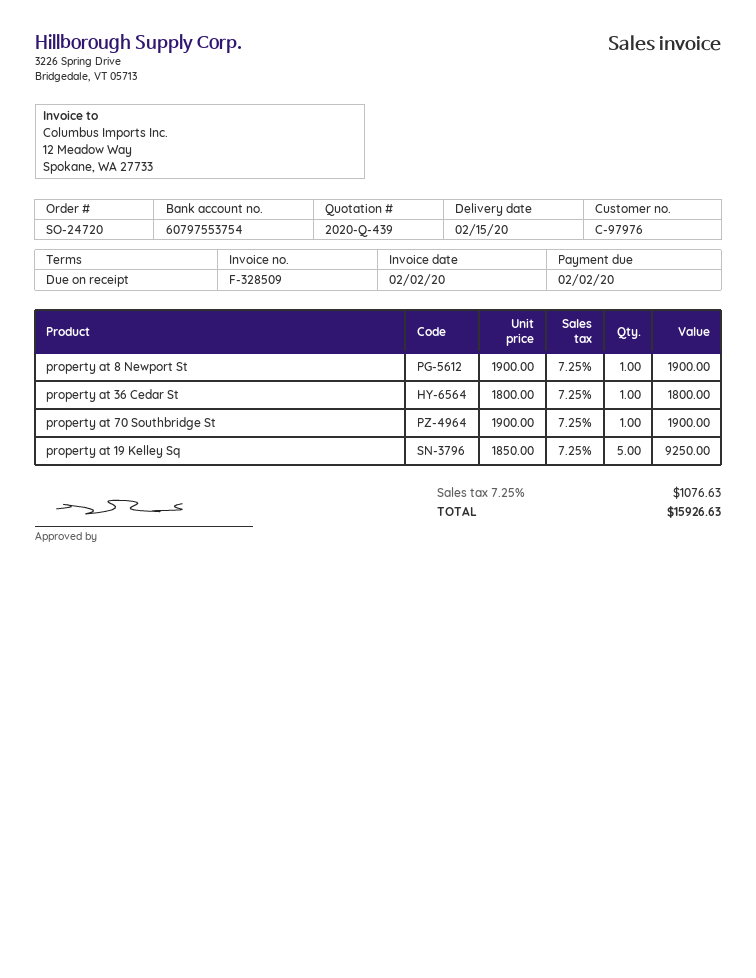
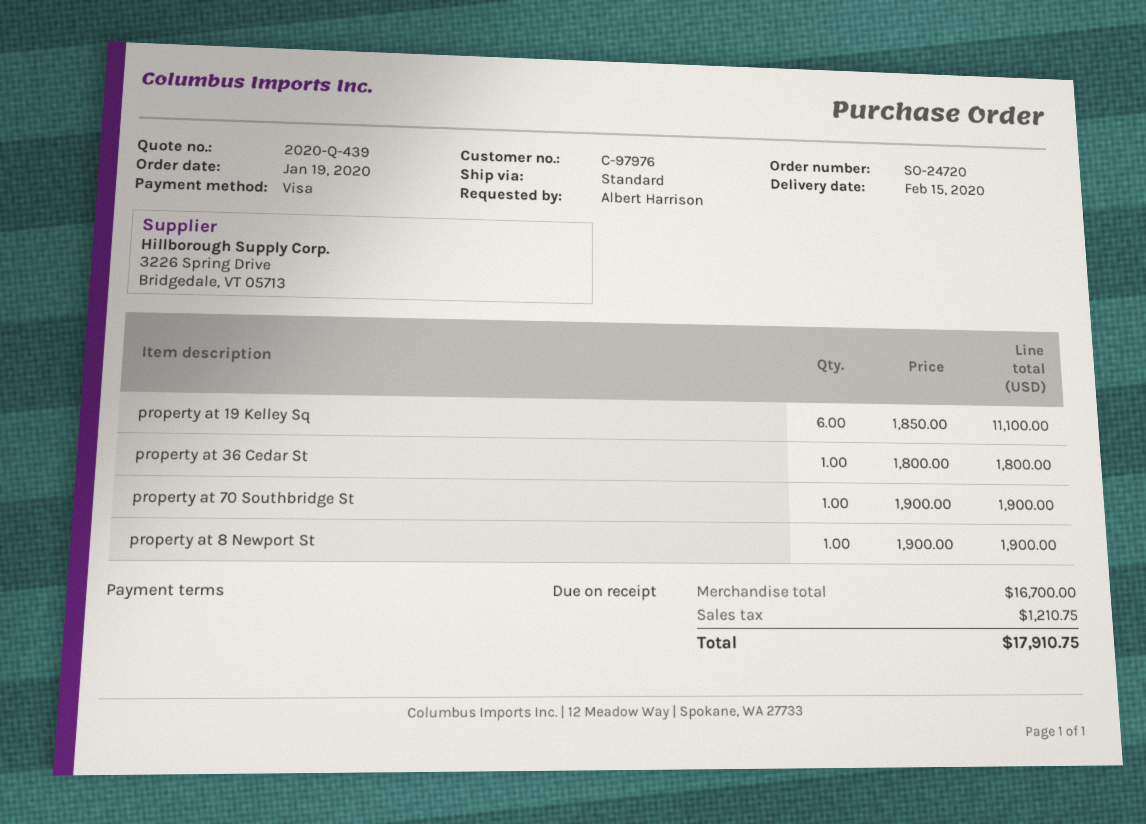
property at 19 Kelley Sq: 5 x 1850.00 = 9250.00 -> 6 x 1850.00 = 11100.00
tax: 1076.63 -> 1210.75
total: 15926.63 -> 17910.75

